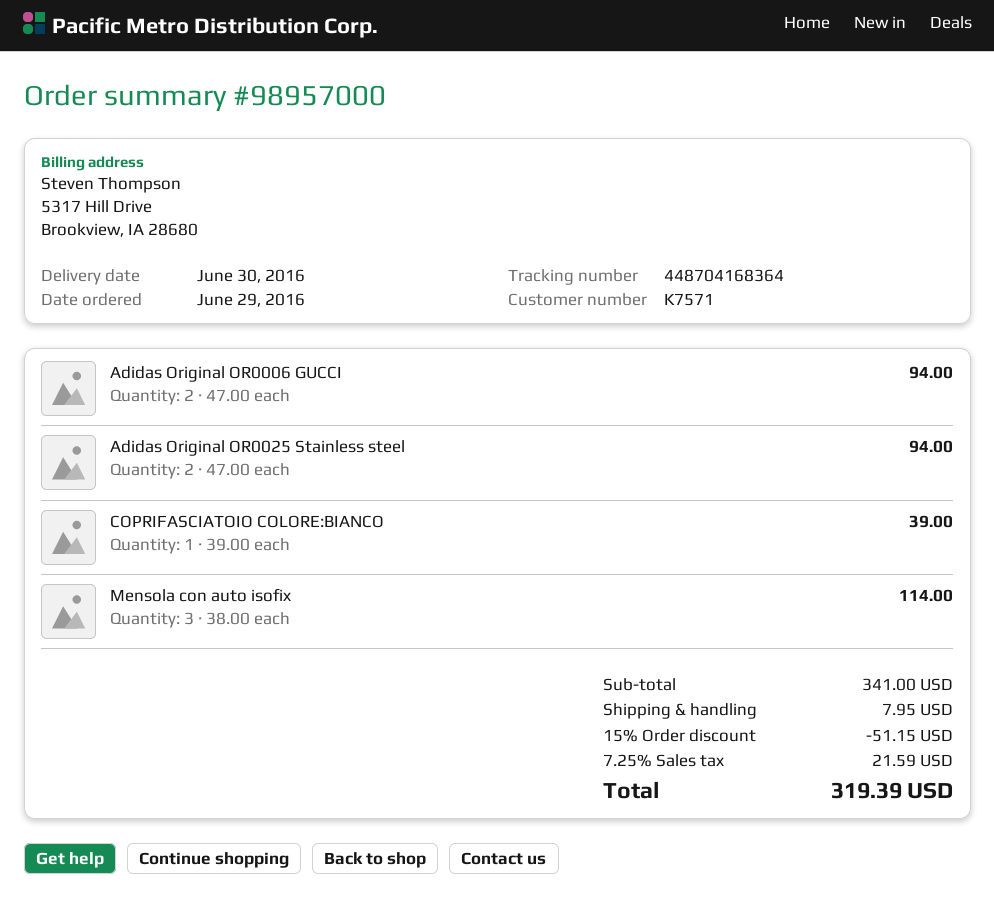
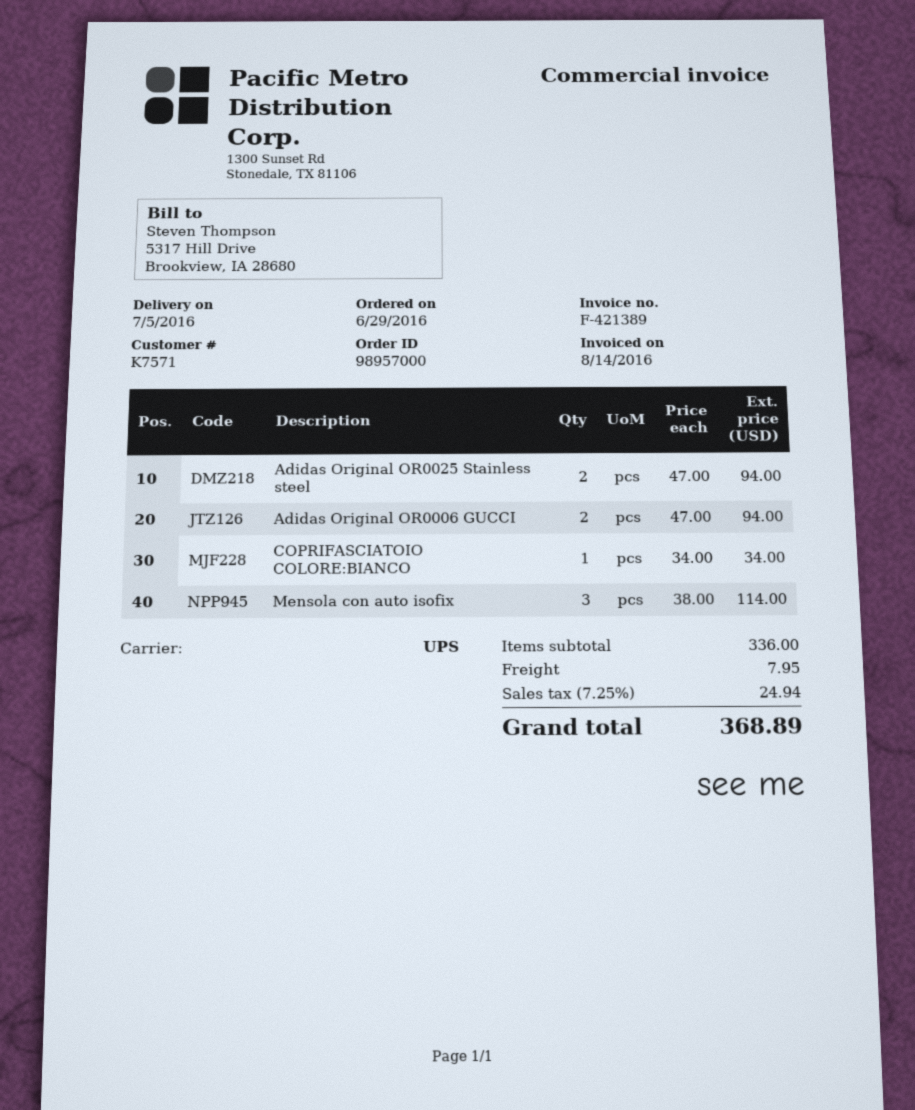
delivery date: 2016-06-30 -> 2016-07-05
COPRIFASCIATOIO COLORE:BIANCO: 1 x 39.00 = 39.00 -> 1 x 34.00 = 34.00
subtotal: 341.00 -> 336.00
discount: 15% = 51.15 -> none
tax: 7.25% = 21.59 -> 7.25% = 24.94
total: 319.39 -> 368.89

